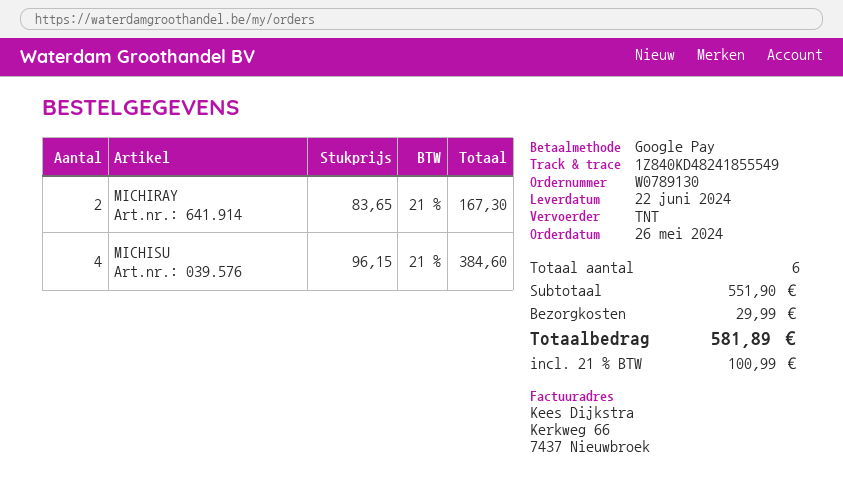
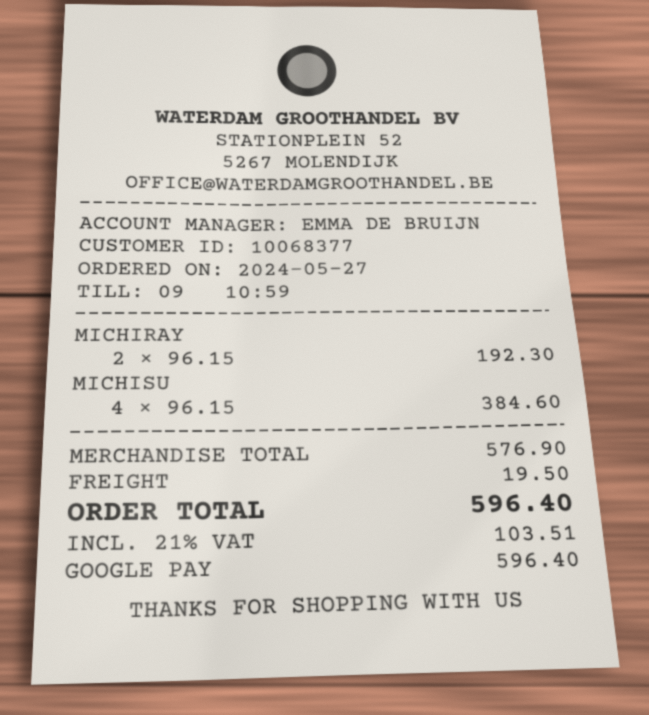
order date: 2024-05-26 -> 2024-05-27
MICHIRAY: 2 x 83.65 = 167.30 -> 2 x 96.15 = 192.30
subtotal: 551.90 -> 576.90
shipping: 29.99 -> 19.50
tax: 21% = 100.99 -> 21% = 103.51
total: 581.89 -> 596.40

